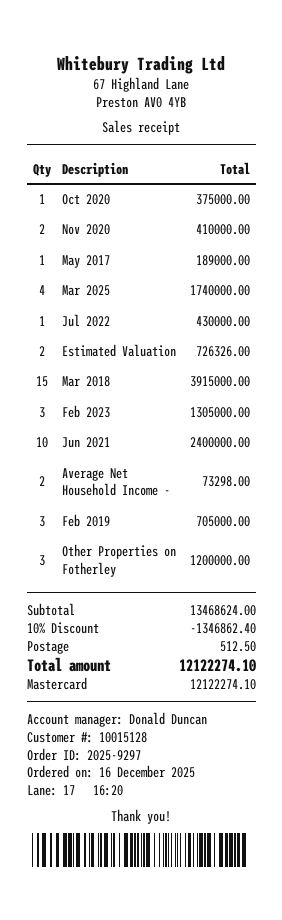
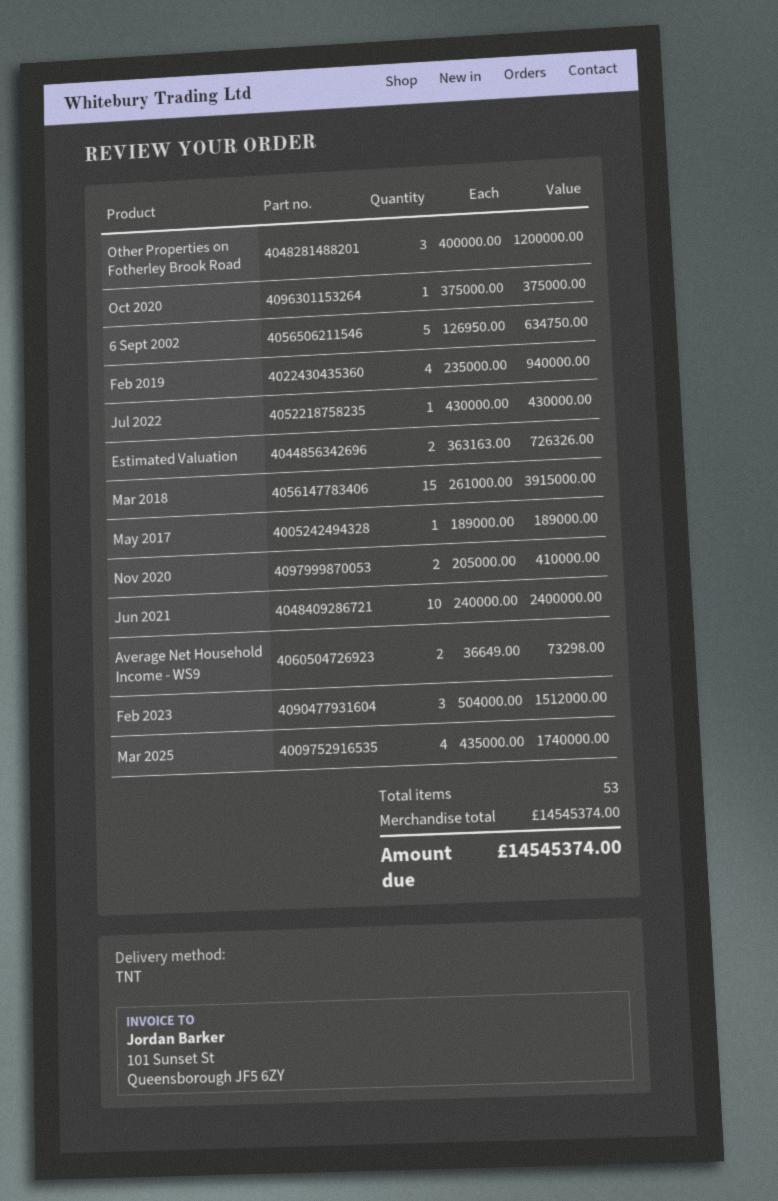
Feb 2023: 3 for 1305000.00 -> 3 for 1512000.00
Feb 2019: 3 for 705000.00 -> 4 for 940000.00
6 Sept 2002: none -> 5 for 634750.00
subtotal: 13468624.00 -> 14545374.00
discount: 10% = 1346862.40 -> none
shipping: 512.50 -> none
total: 12122274.10 -> 14545374.00

